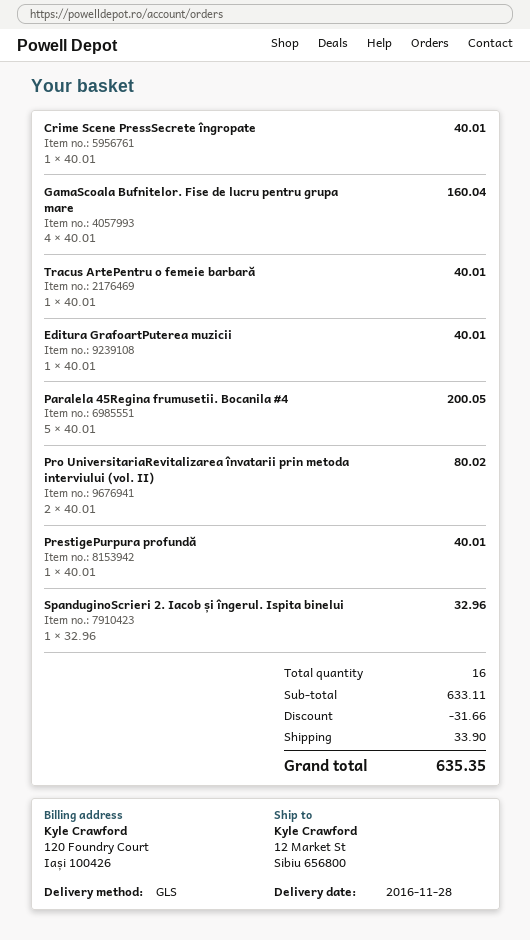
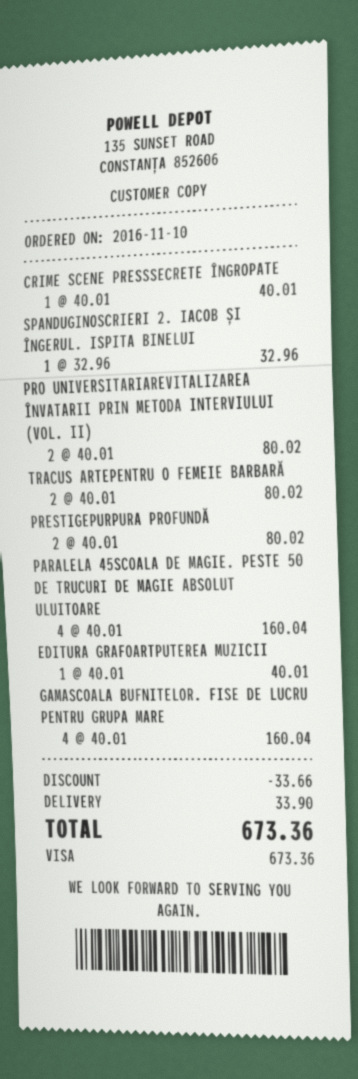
Tracus ArtePentru o femeie barbară: 1 x 40.01 = 40.01 -> 2 x 40.01 = 80.02
Paralela 45Regina frumusetii. Bocanila #4: 5 x 40.01 = 200.05 -> none
PrestigePurpura profundă: 1 x 40.01 = 40.01 -> 2 x 40.01 = 80.02
PARALELA 45SCOALA DE MAGIE. PESTE 50 DE TRUCURI DE MAGIE ABSOLUT ULUITOARE: none -> 4 x 40.01 = 160.04
discount: 31.66 -> 33.66
total: 635.35 -> 673.36

